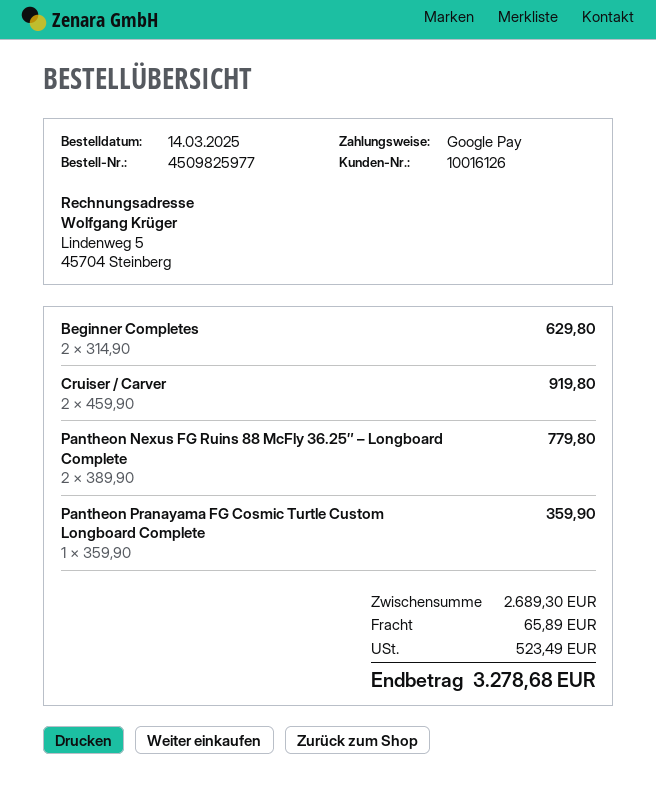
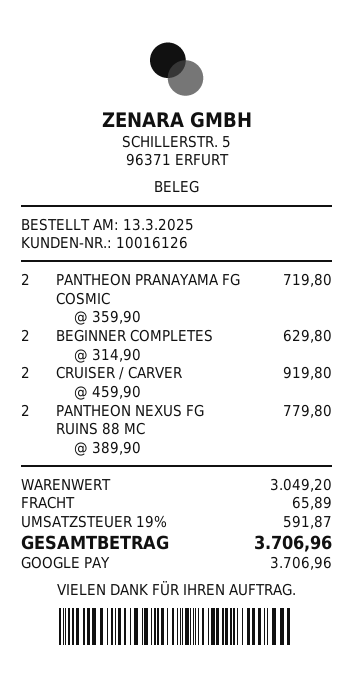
order date: 2025-03-14 -> 2025-03-13
Pantheon Pranayama FG Cosmic Turtle Custom Longboard Complete: 1 x 359.90 = 359.90 -> 2 x 359.90 = 719.80
subtotal: 2689.30 -> 3049.20
tax: 523.49 -> 591.87
total: 3278.68 -> 3706.96

